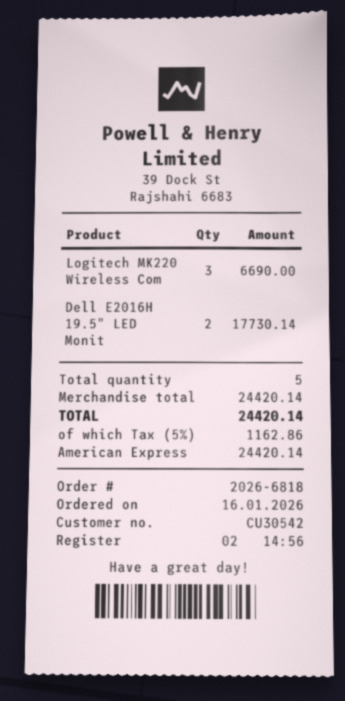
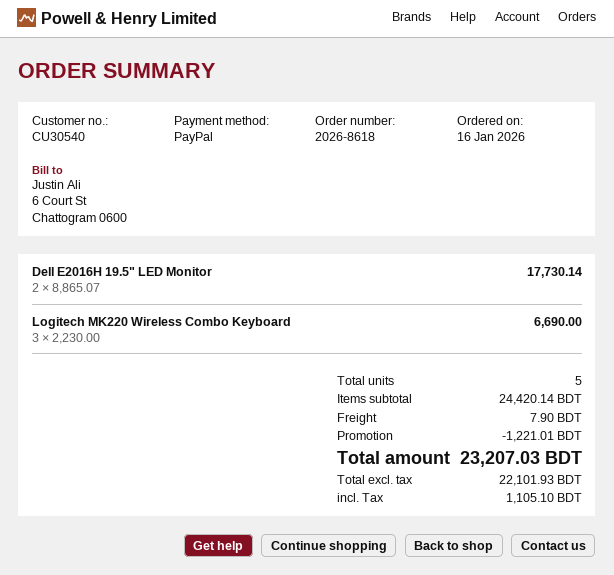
order number: 2026-6818 -> 2026-8618
customer number: CU30542 -> CU30540
payment method: American Express -> PayPal
discount: none -> 1221.01
shipping: none -> 7.90
tax: 1162.86 -> 1105.10
total: 24420.14 -> 23207.03

